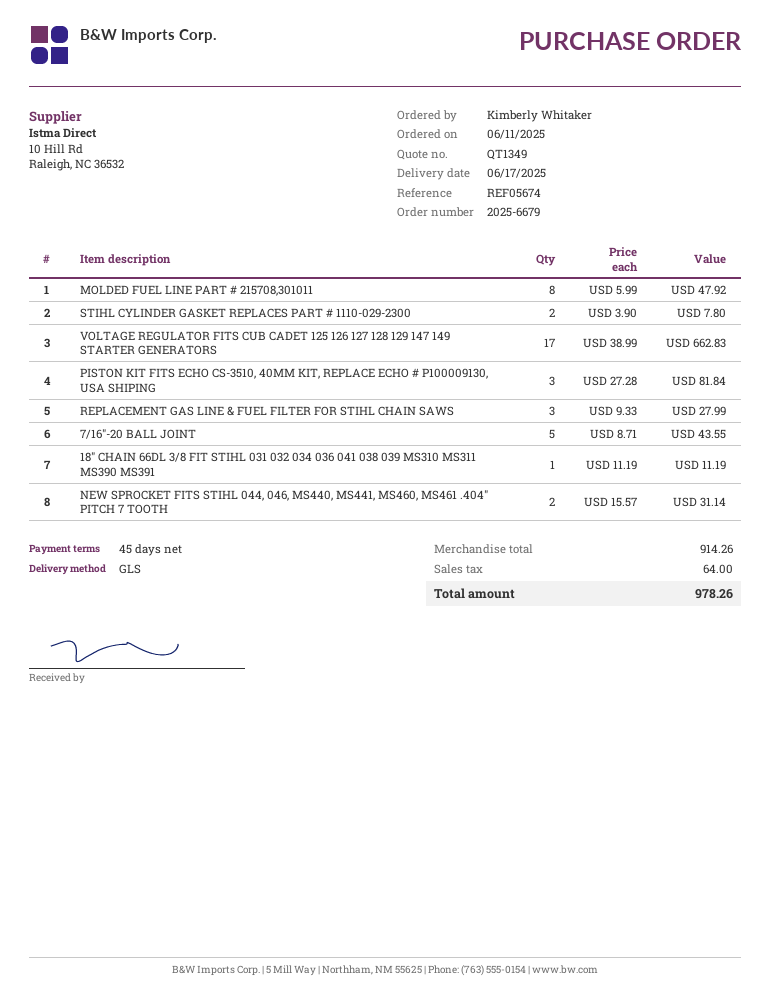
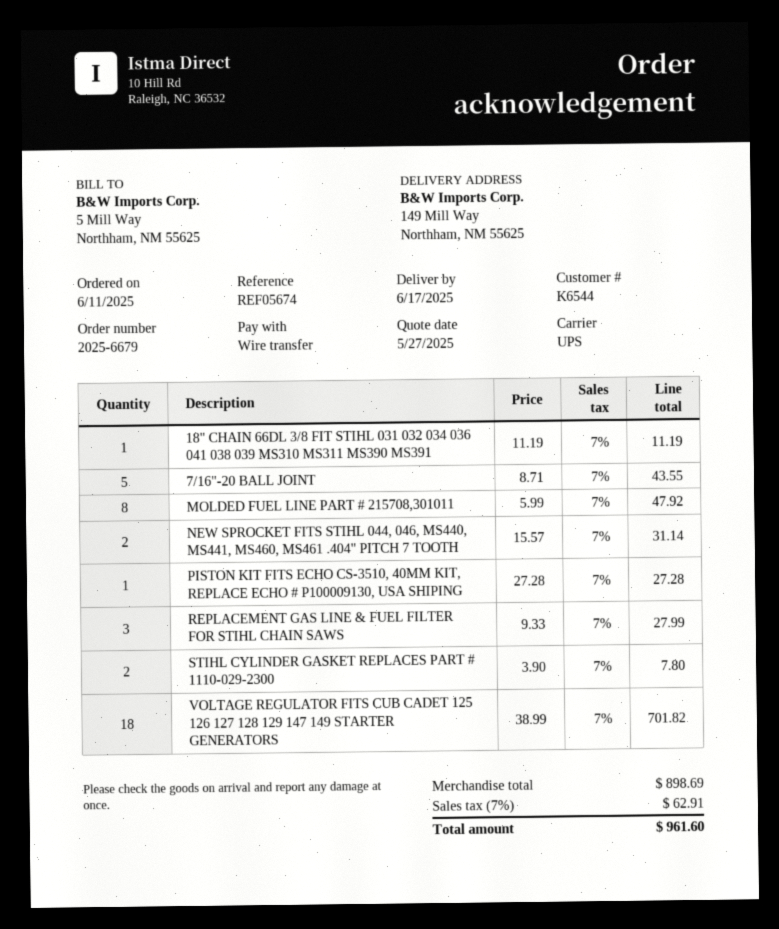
shipping method: GLS -> UPS
VOLTAGE REGULATOR FITS CUB CADET 125 126 127 128 129 147 149 STARTER GENERATORS: 17 x 38.99 = 662.83 -> 18 x 38.99 = 701.82
PISTON KIT FITS ECHO CS-3510, 40MM KIT, REPLACE ECHO # P100009130, USA SHIPING: 3 x 27.28 = 81.84 -> 1 x 27.28 = 27.28
subtotal: 914.26 -> 898.69
tax: 64.00 -> 62.91
total: 978.26 -> 961.60

